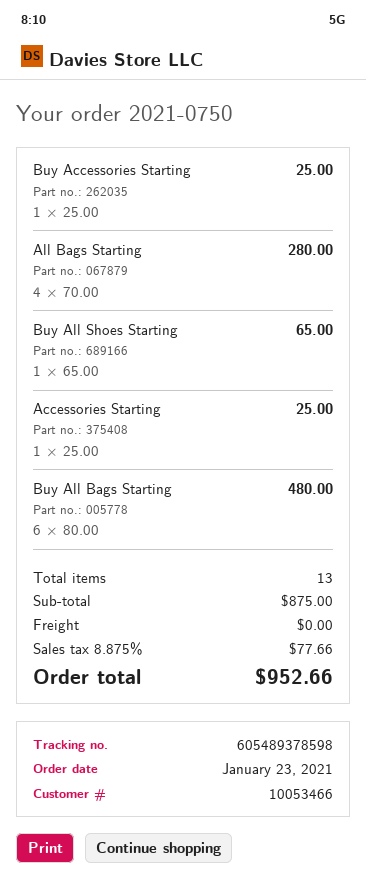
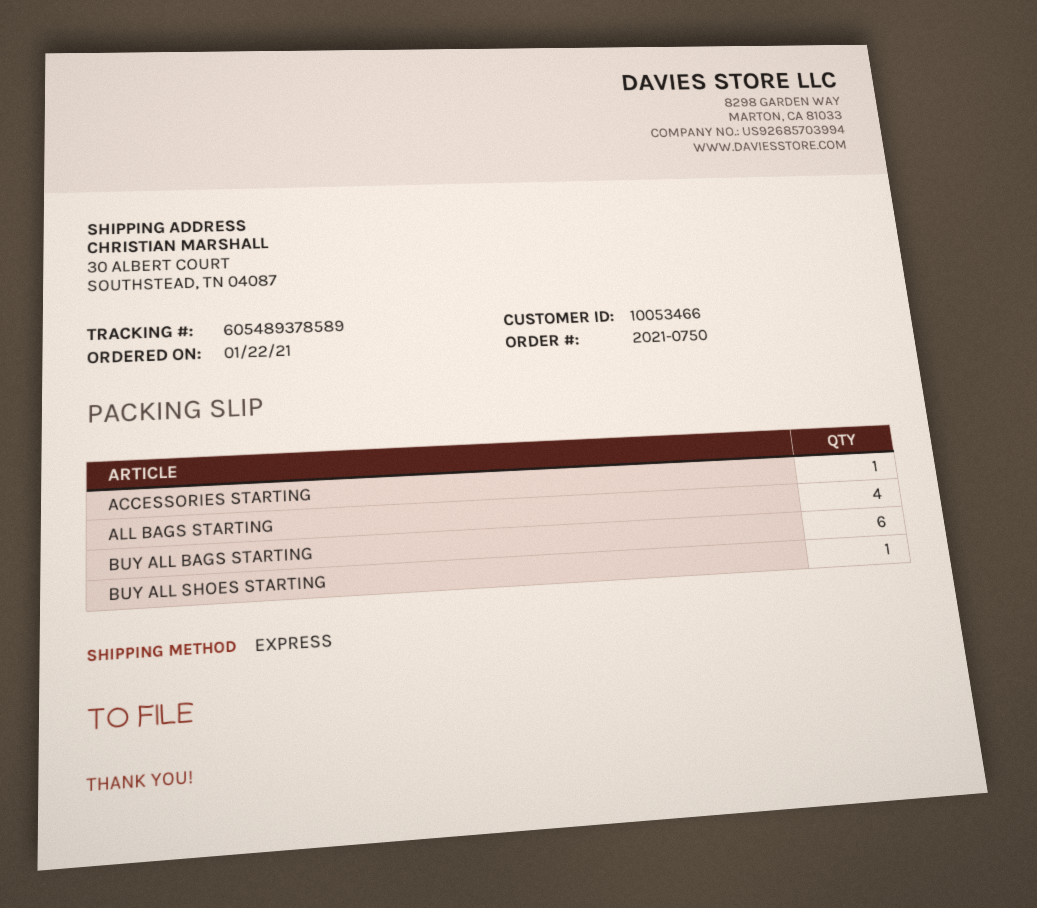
order date: 2021-01-23 -> 2021-01-22
tracking number: 605489378598 -> 605489378589
Buy Accessories Starting: 1 -> none

